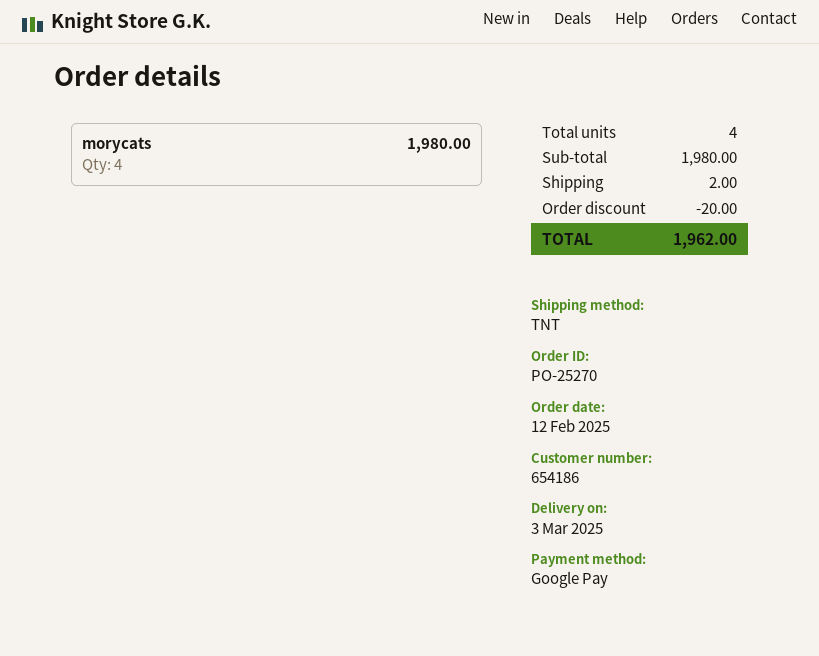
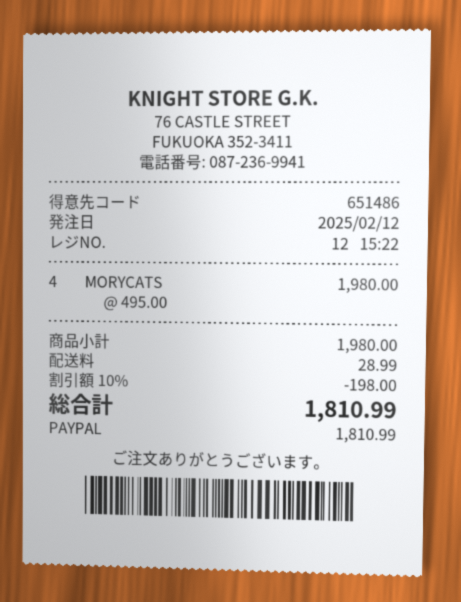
customer number: 654186 -> 651486
payment method: Google Pay -> PayPal
discount: 20.00 -> 198.00
shipping: 2.00 -> 28.99
total: 1962.00 -> 1810.99

